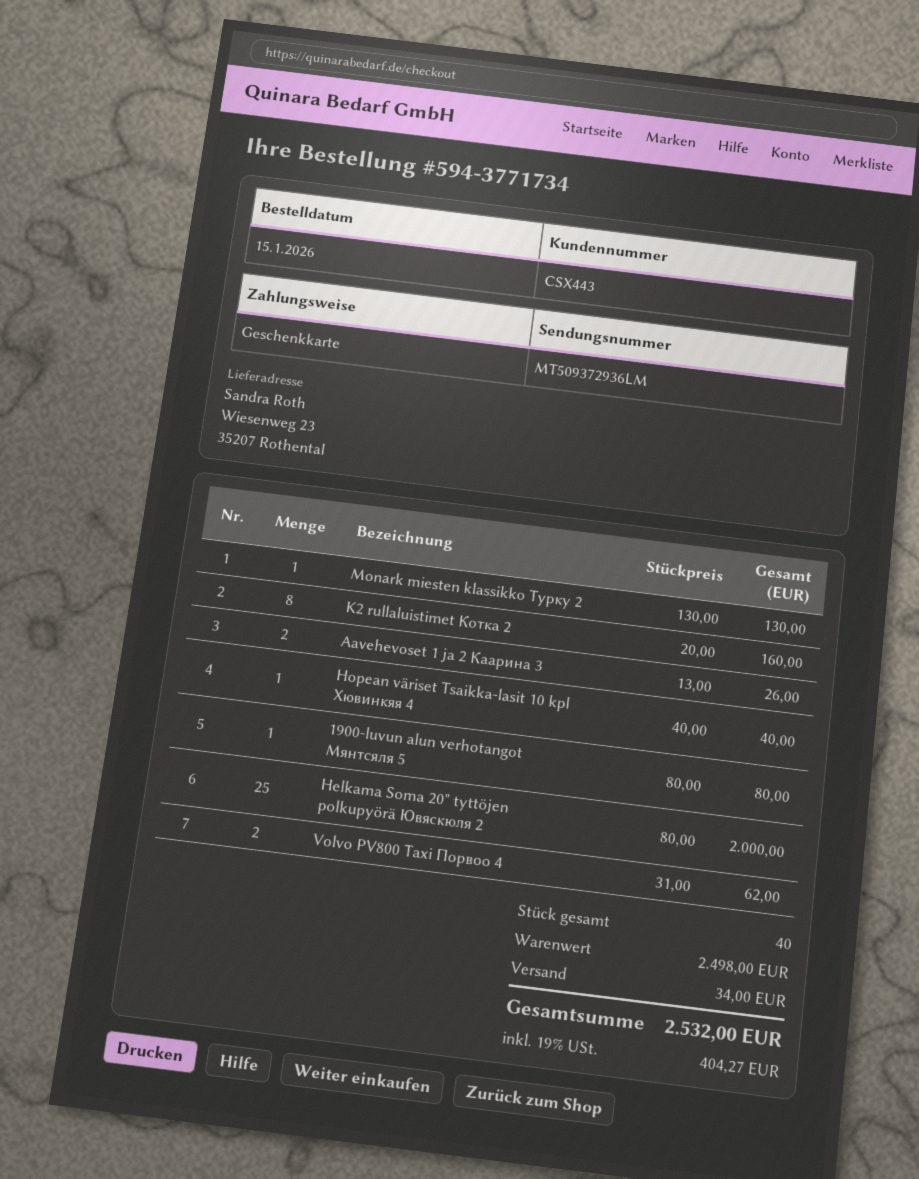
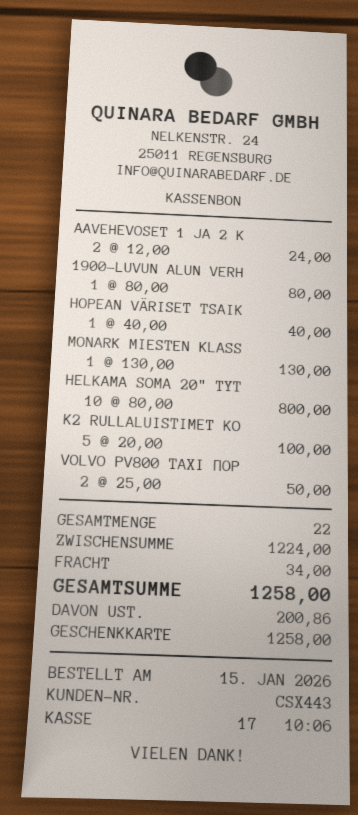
K2 rullaluistimet Котка 2: 8 x 20.00 = 160.00 -> 5 x 20.00 = 100.00
Aavehevoset 1 ja 2 Каарина 3: 2 x 13.00 = 26.00 -> 2 x 12.00 = 24.00
Helkama Soma 20" tyttöjen polkupyörä Ювяскюля 2: 25 x 80.00 = 2000.00 -> 10 x 80.00 = 800.00
Volvo PV800 Taxi Порвоо 4: 2 x 31.00 = 62.00 -> 2 x 25.00 = 50.00
total quantity: 40 -> 22
subtotal: 2498.00 -> 1224.00
tax: 404.27 -> 200.86
total: 2532.00 -> 1258.00

